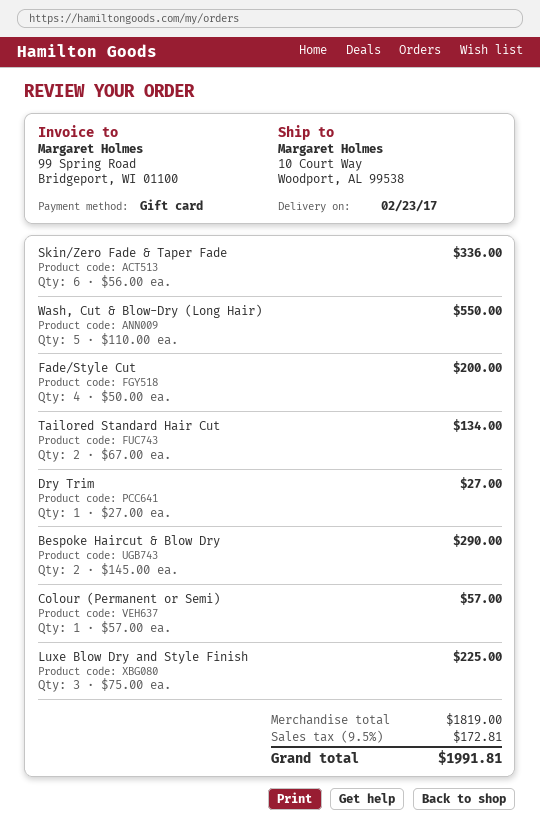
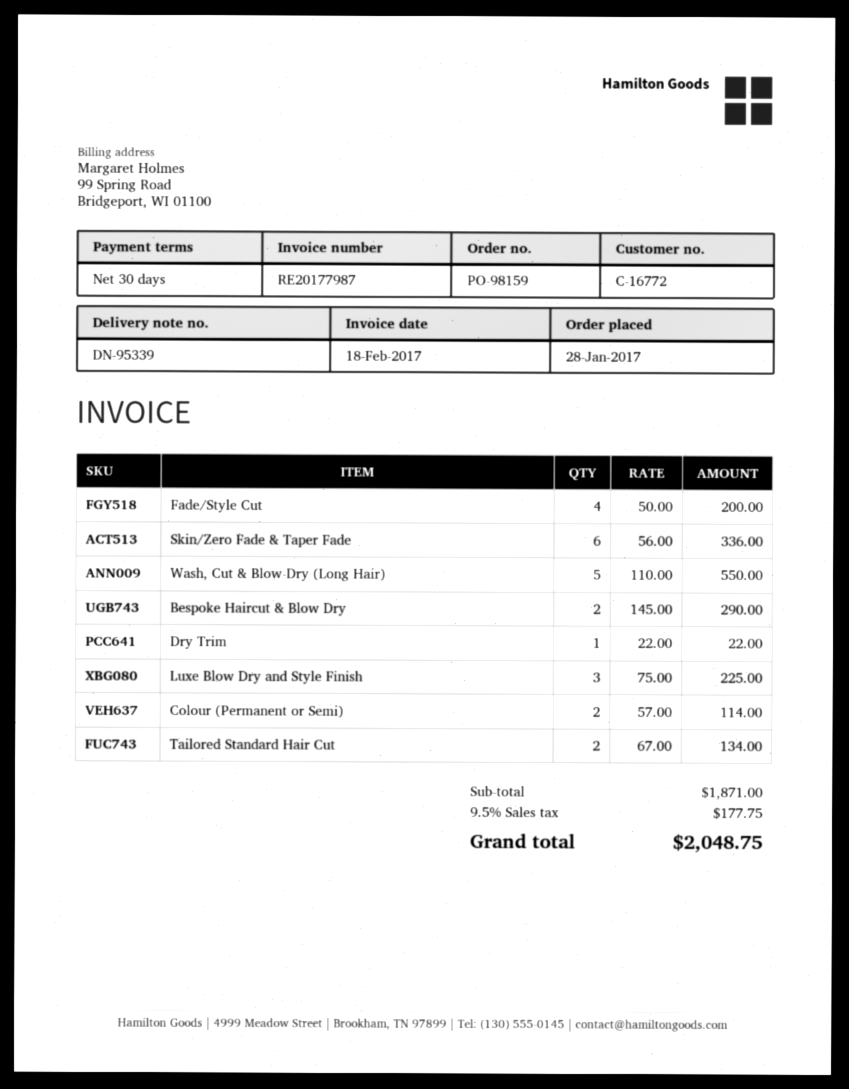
Dry Trim: 1 x 27.00 = 27.00 -> 1 x 22.00 = 22.00
Colour (Permanent or Semi): 1 x 57.00 = 57.00 -> 2 x 57.00 = 114.00
subtotal: 1819.00 -> 1871.00
tax: 9.5% = 172.81 -> 9.5% = 177.75
total: 1991.81 -> 2048.75

